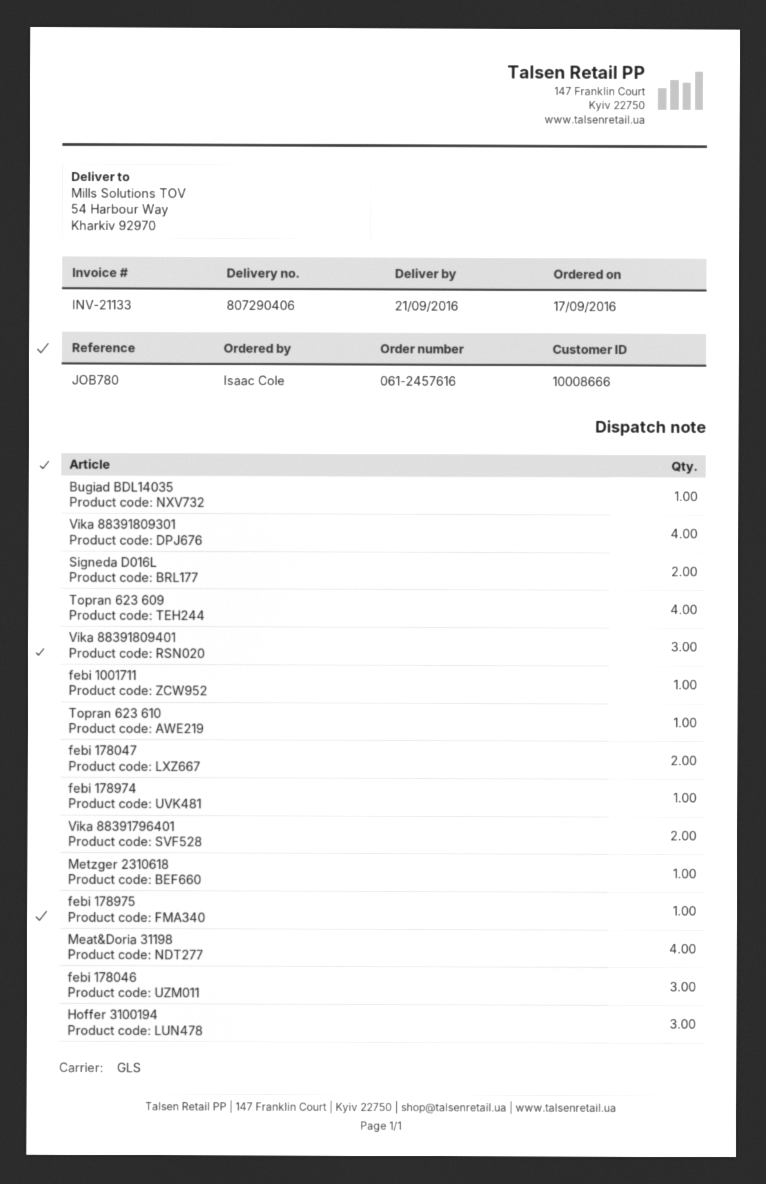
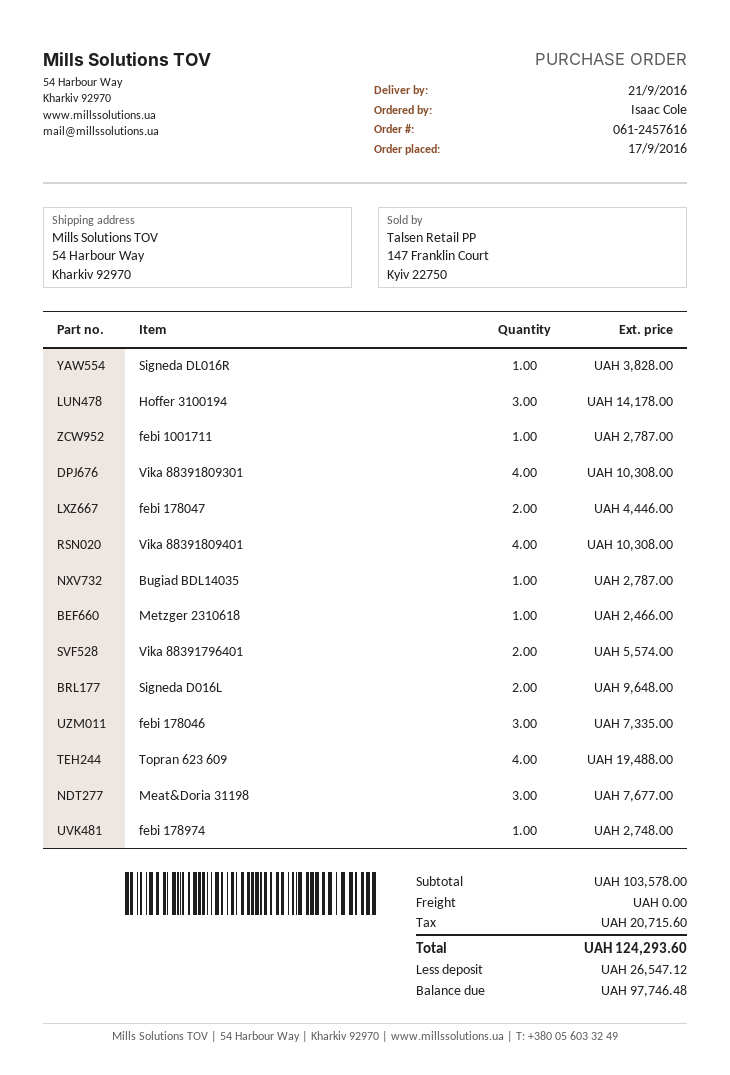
Vika 88391809401: 3 -> 4
Topran 623 610: 1 -> none
febi 178975: 1 -> none
Meat&Doria 31198: 4 -> 3
Signeda DL016R: none -> 1

